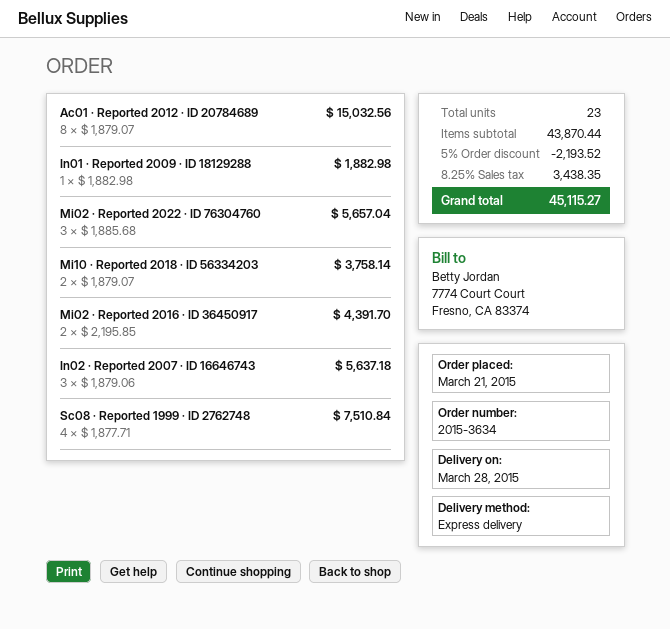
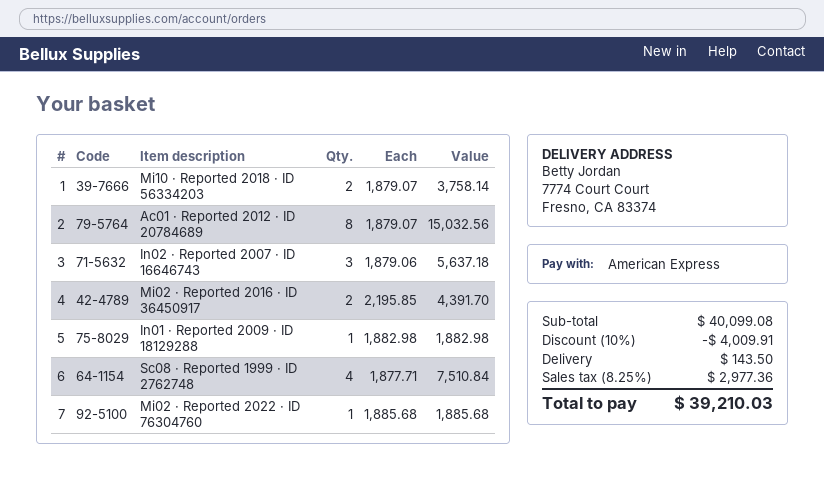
Mi02 · Reported 2022 · ID 76304760: 3 x 1885.68 = 5657.04 -> 1 x 1885.68 = 1885.68
subtotal: 43870.44 -> 40099.08
discount: 5% = 2193.52 -> 10% = 4009.91
shipping: none -> 143.50
tax: 8.25% = 3438.35 -> 8.25% = 2977.36
total: 45115.27 -> 39210.03

